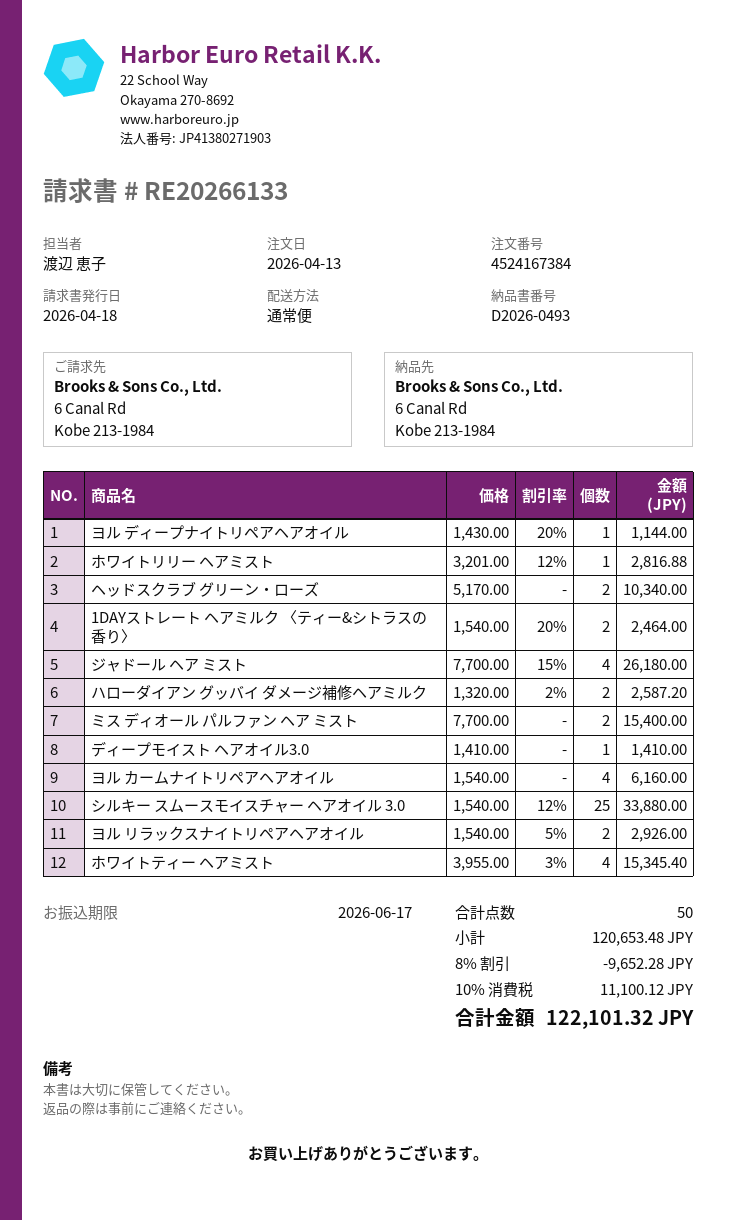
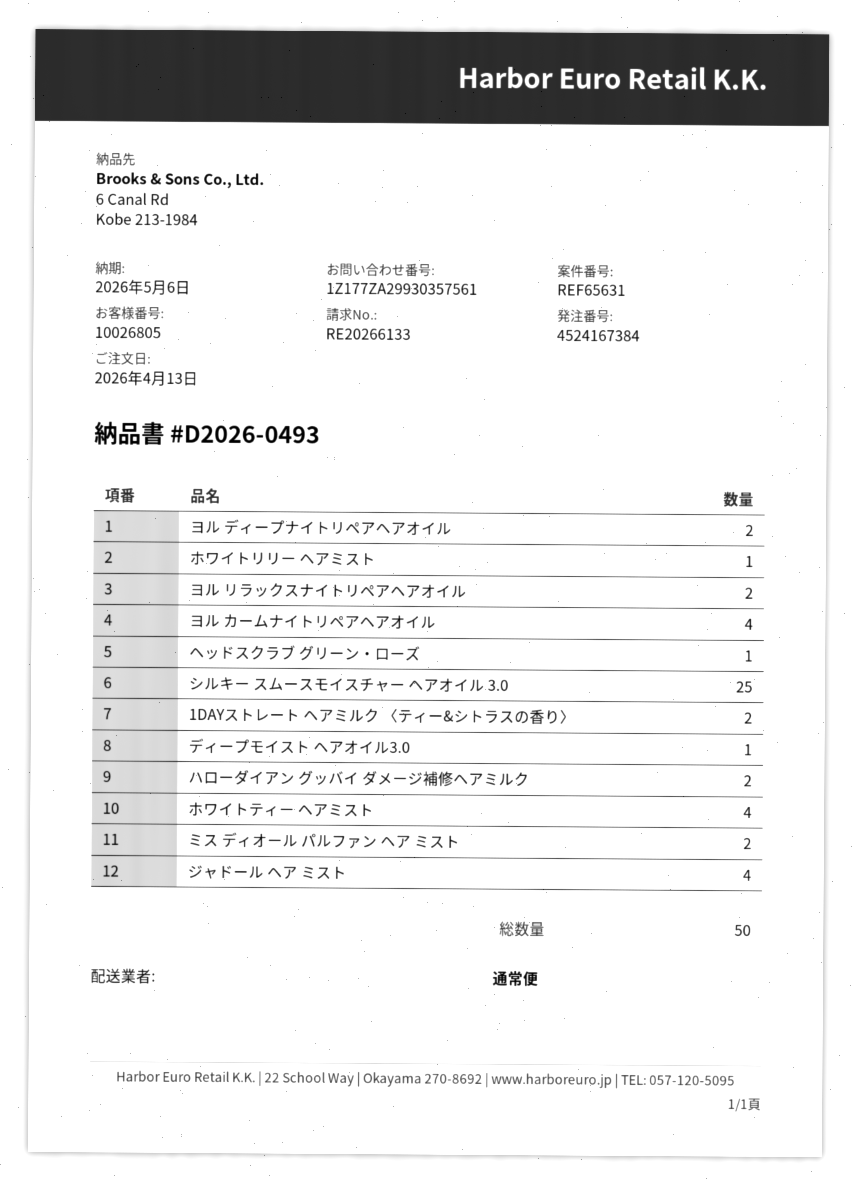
ヨル ディープナイトリペアヘアオイル: 1 -> 2
ヘッドスクラブ グリーン・ローズ: 2 -> 1

